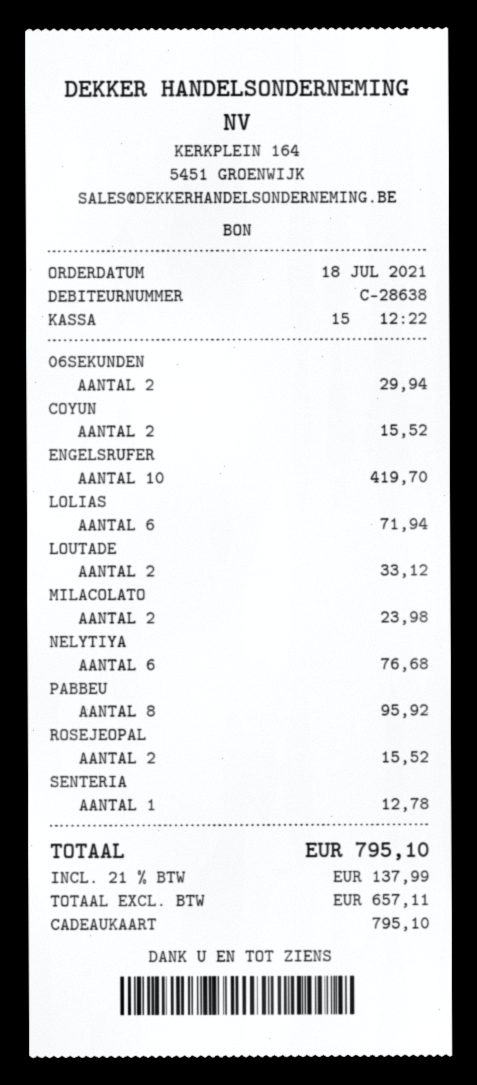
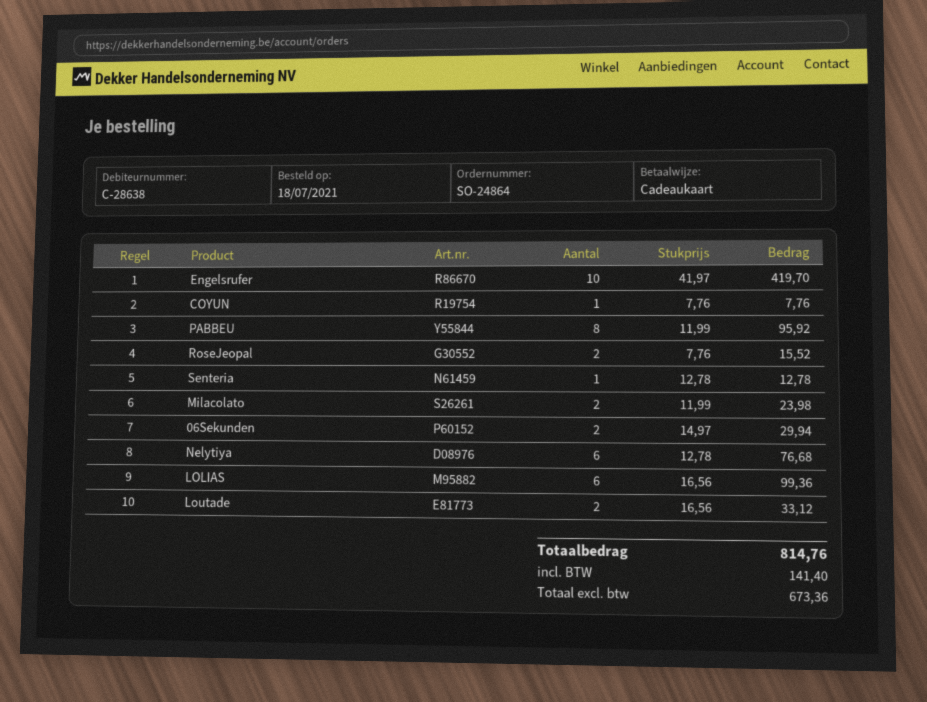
COYUN: 2 for 15.52 -> 1 for 7.76
LOLIAS: 6 for 71.94 -> 6 for 99.36
net: 657.11 -> 673.36
tax: 137.99 -> 141.40
total: 795.10 -> 814.76

